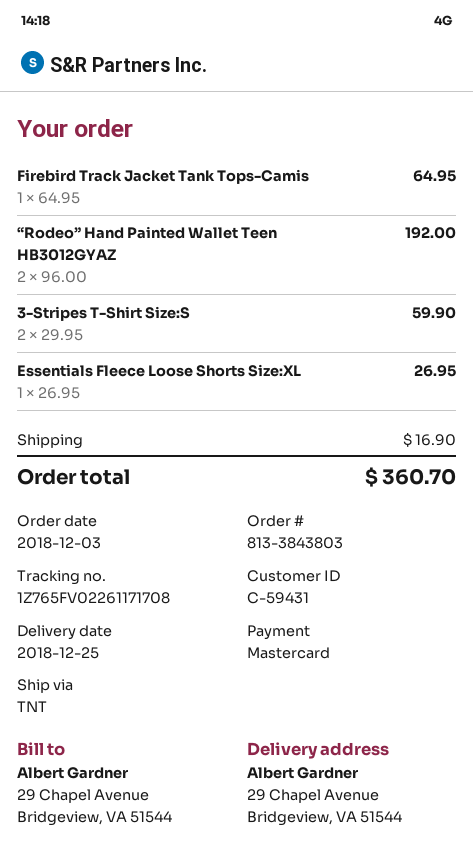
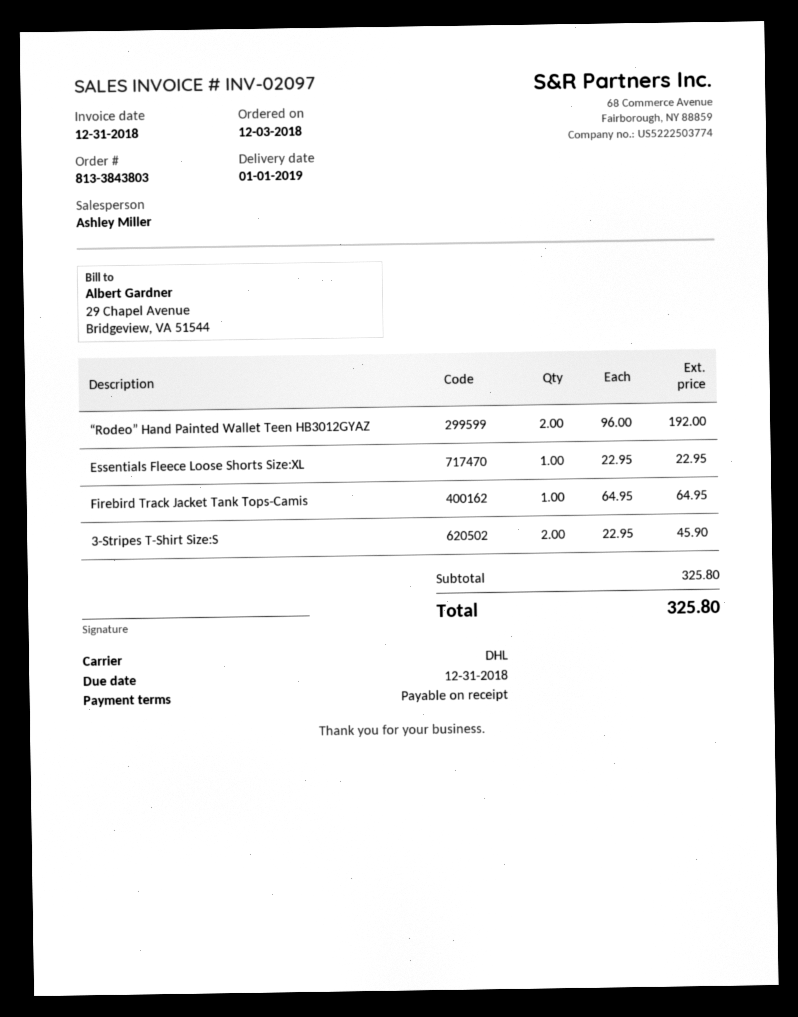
delivery date: 2018-12-25 -> 2019-01-01
shipping method: TNT -> DHL
3-Stripes T-Shirt Size:S: 2 x 29.95 = 59.90 -> 2 x 22.95 = 45.90
Essentials Fleece Loose Shorts Size:XL: 1 x 26.95 = 26.95 -> 1 x 22.95 = 22.95
shipping: 16.90 -> none
total: 360.70 -> 325.80

